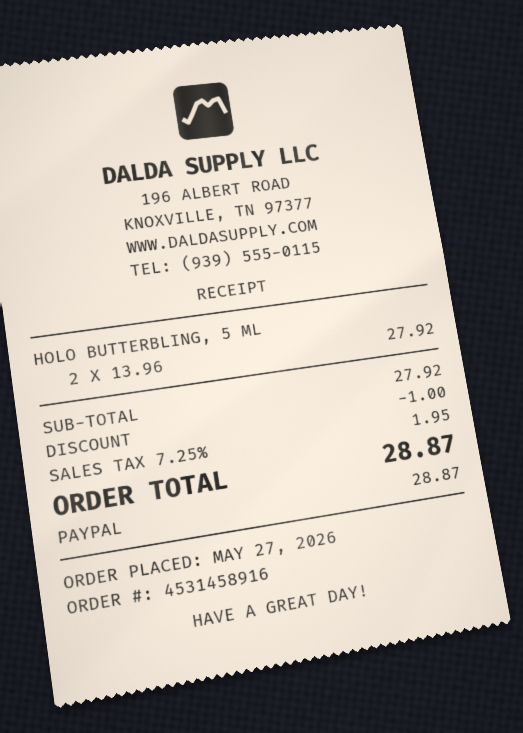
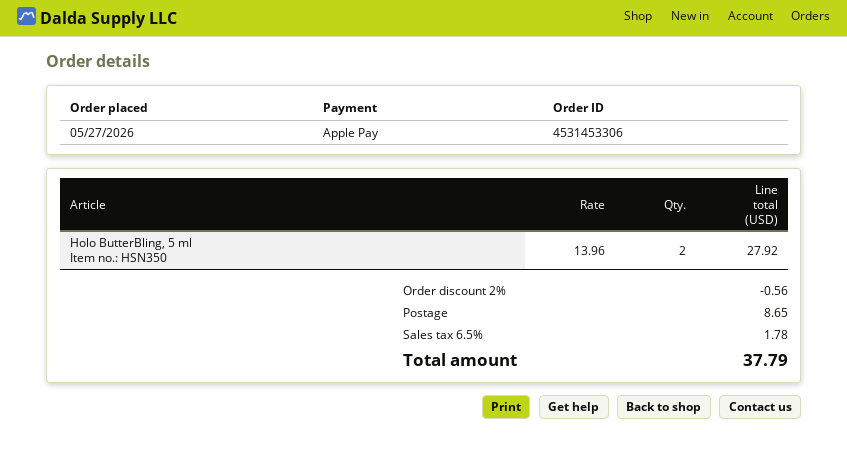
order number: 4531458916 -> 4531453306
payment method: PayPal -> Apple Pay
discount: 1.00 -> 0.56
shipping: none -> 8.65
tax: 7.25% = 1.95 -> 6.5% = 1.78
total: 28.87 -> 37.79

